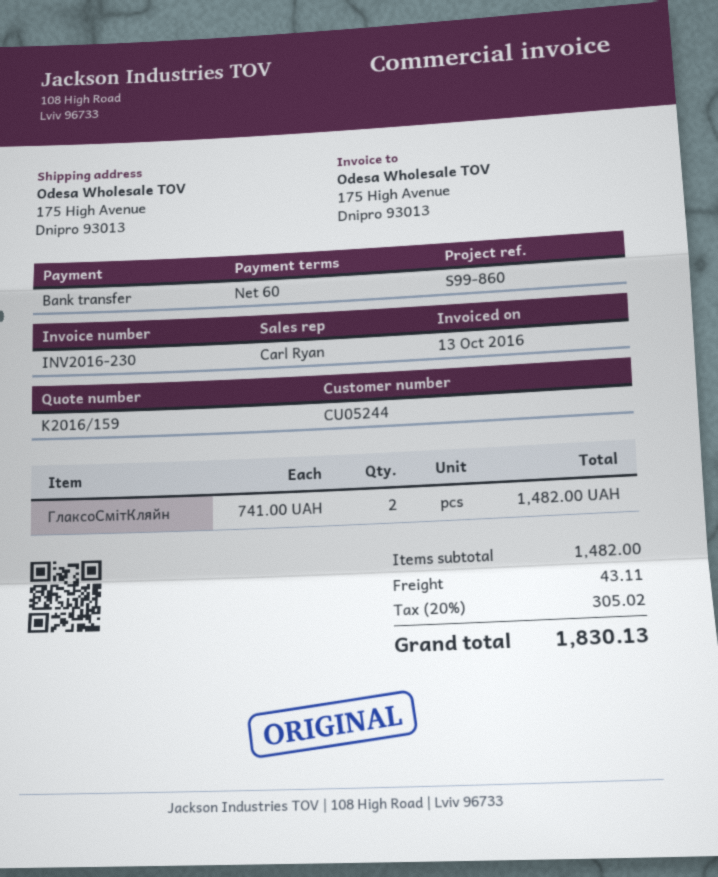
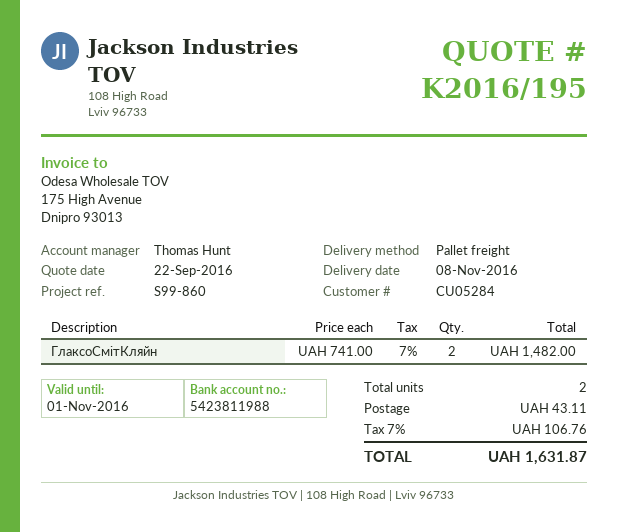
quote number: K2016/159 -> K2016/195
customer number: CU05244 -> CU05284
sales rep: Carl Ryan -> Thomas Hunt
tax: 20% = 305.02 -> 7% = 106.76
total: 1830.13 -> 1631.87

